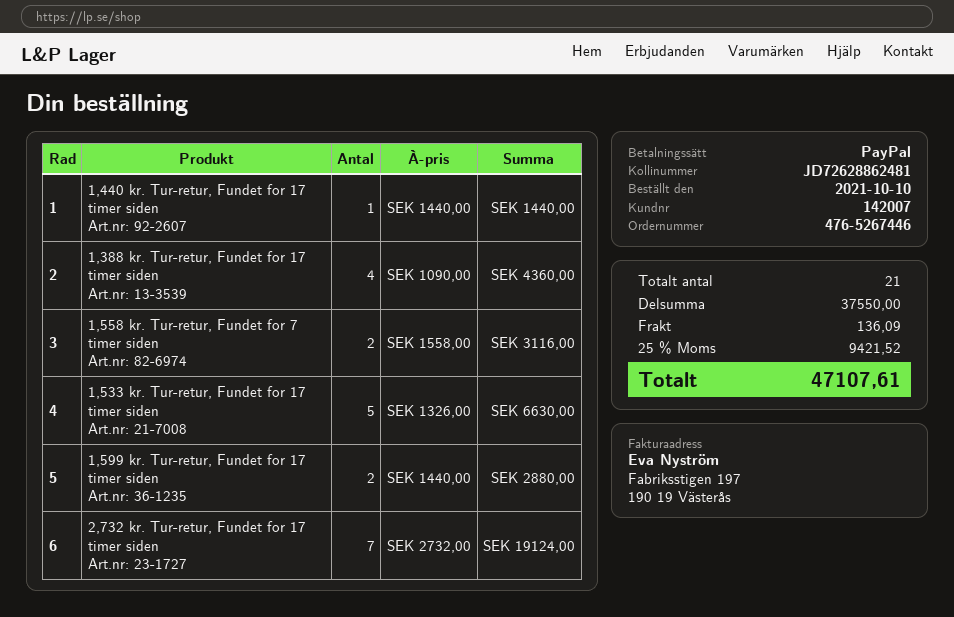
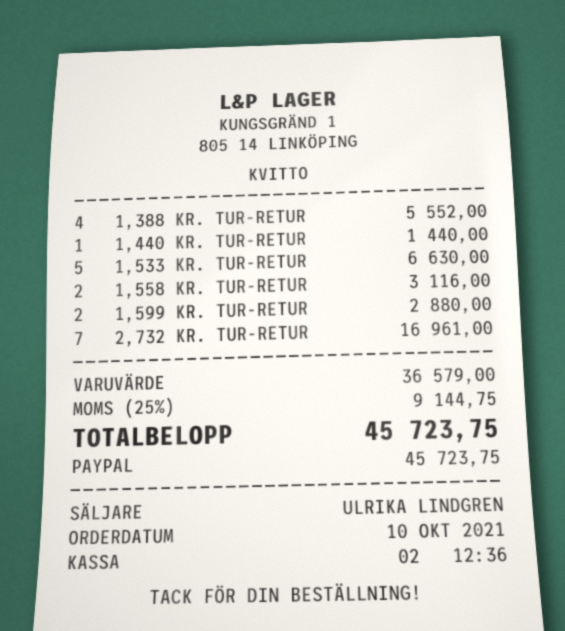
1,388 kr. Tur-retur, Fundet for 17 timer siden: 4 for 4360.00 -> 4 for 5552.00
2,732 kr. Tur-retur, Fundet for 17 timer siden: 7 for 19124.00 -> 7 for 16961.00
subtotal: 37550.00 -> 36579.00
shipping: 136.09 -> none
tax: 25% = 9421.52 -> 25% = 9144.75
total: 47107.61 -> 45723.75

